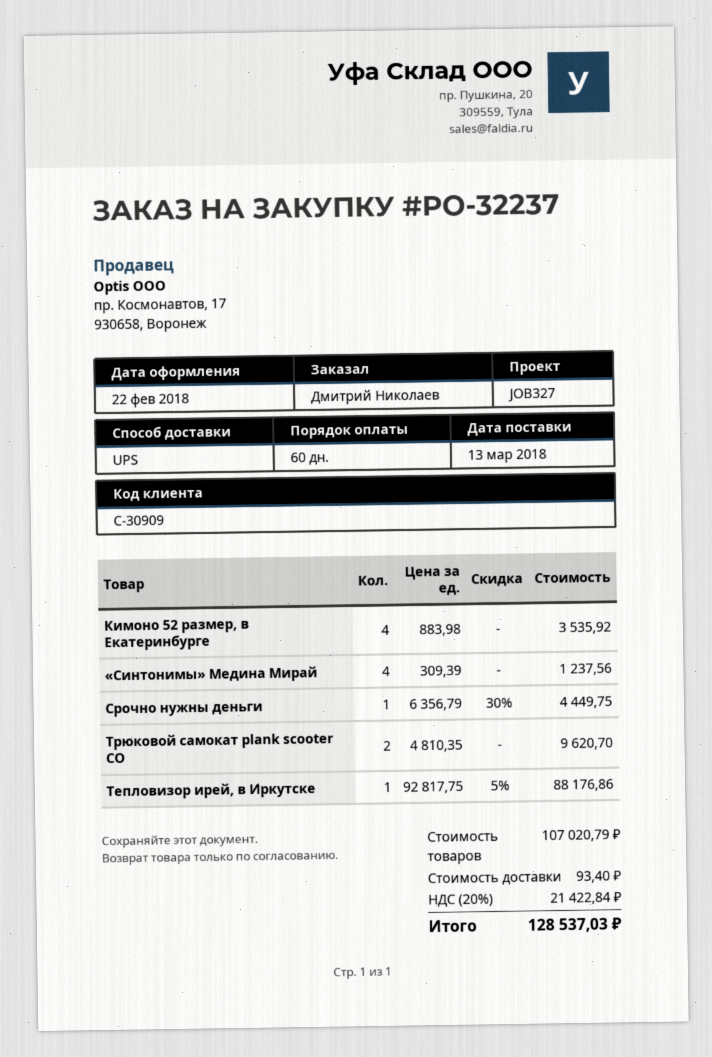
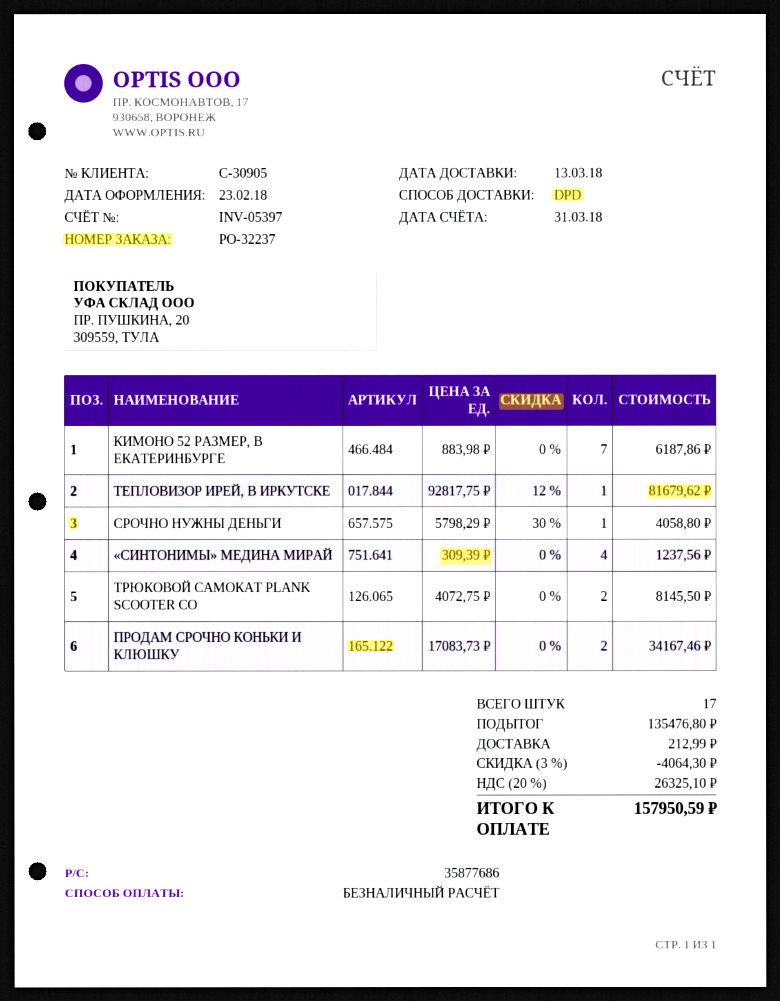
order date: 2018-02-22 -> 2018-02-23
customer number: C-30909 -> C-30905
shipping method: UPS -> DPD
Кимоно 52 размер, в Екатеринбурге: 4 x 883.98 = 3535.92 -> 7 x 883.98 = 6187.86
Срочно нужны деньги: 1 x 6356.79 - 30% = 4449.75 -> 1 x 5798.29 - 30% = 4058.80
Трюковой самокат plank scooter CO: 2 x 4810.35 = 9620.70 -> 2 x 4072.75 = 8145.50
Тепловизор ирей, в Иркутске: 1 x 92817.75 - 5% = 88176.86 -> 1 x 92817.75 - 12% = 81679.62
ПРОДАМ СРОЧНО КОНЬКИ И КЛЮШКУ: none -> 2 x 17083.73 = 34167.46
subtotal: 107020.79 -> 135476.80
discount: none -> 3% = 4064.30
shipping: 93.40 -> 212.99
tax: 20% = 21422.84 -> 20% = 26325.10
total: 128537.03 -> 157950.59

